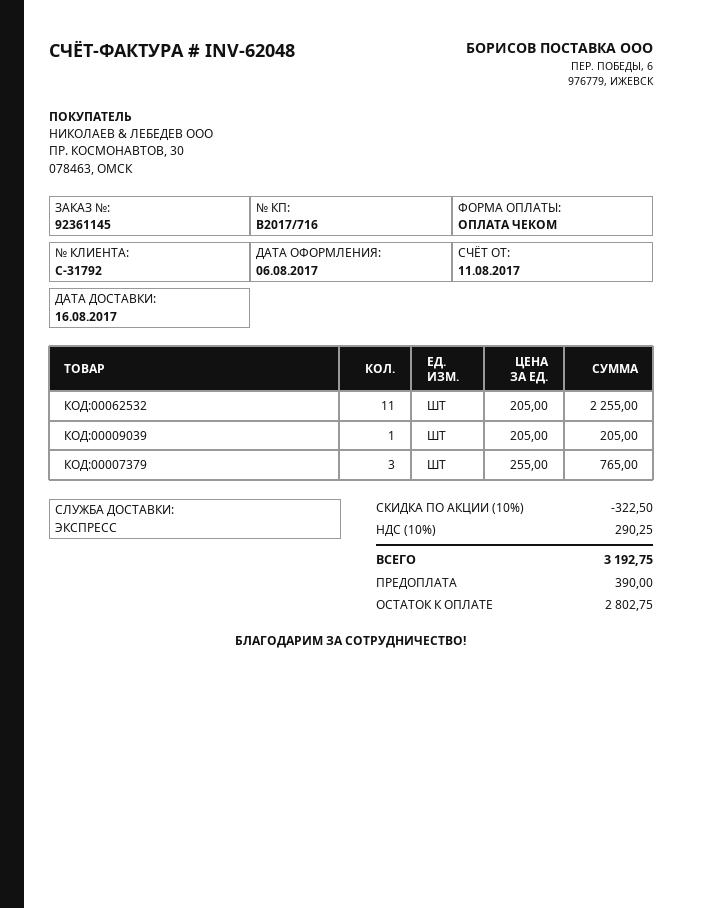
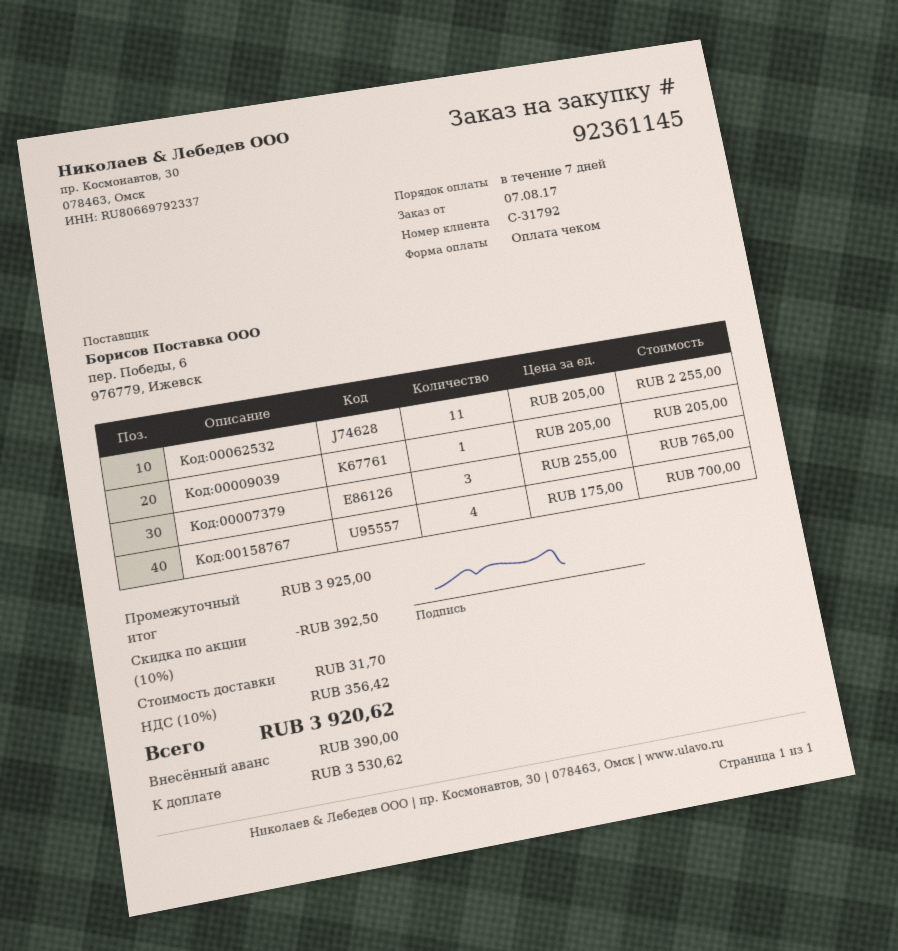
order date: 2017-08-06 -> 2017-08-07
Код:00158767: none -> 4 x 175.00 = 700.00
discount: 10% = 322.50 -> 10% = 392.50
shipping: none -> 31.70
tax: 10% = 290.25 -> 10% = 356.42
total: 3192.75 -> 3920.62
balance: 2802.75 -> 3530.62

